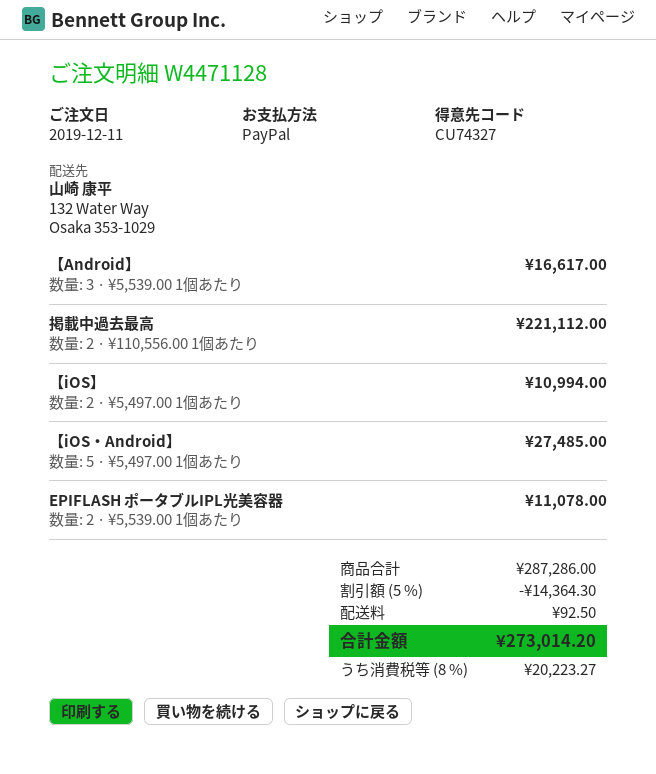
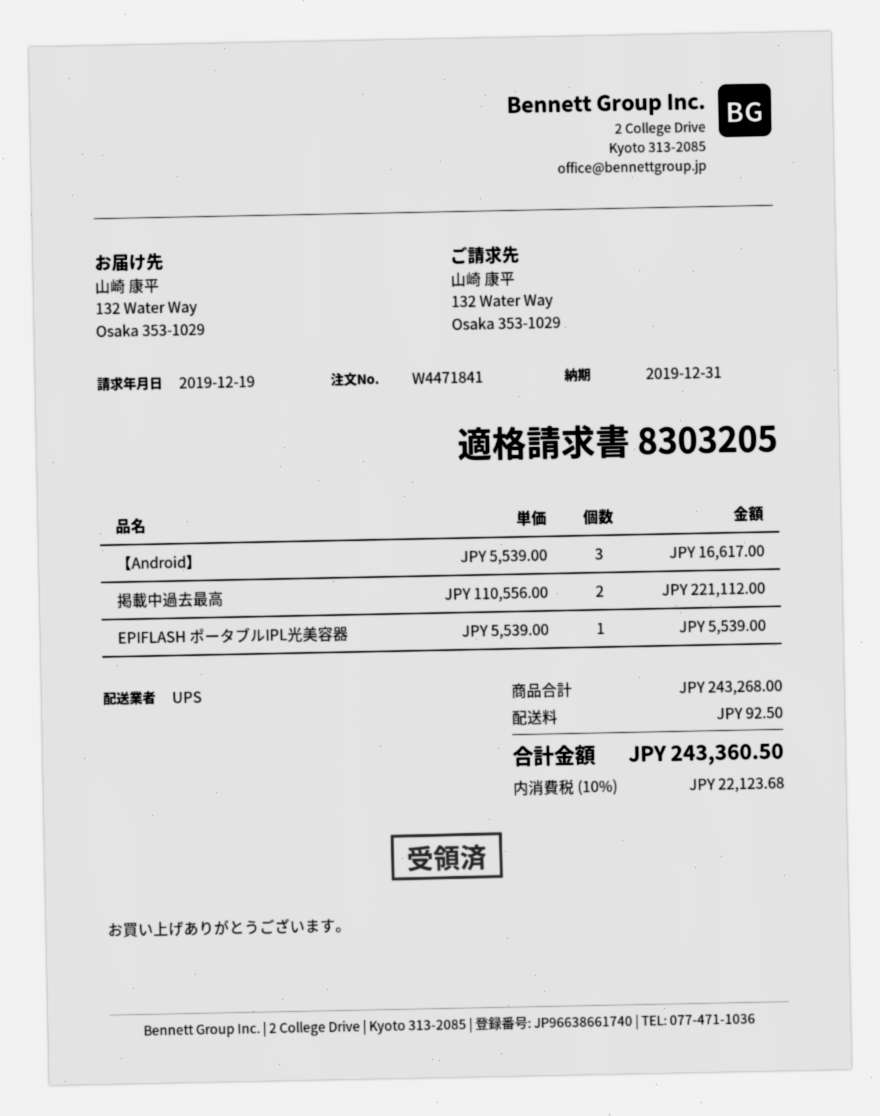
order number: W4471128 -> W4471841
【iOS】: 2 x 5497.00 = 10994.00 -> none
【iOS・Android】: 5 x 5497.00 = 27485.00 -> none
EPIFLASH ポータブルIPL光美容器: 2 x 5539.00 = 11078.00 -> 1 x 5539.00 = 5539.00
subtotal: 287286.00 -> 243268.00
discount: 5% = 14364.30 -> none
tax: 8% = 20223.27 -> 10% = 22123.68
total: 273014.20 -> 243360.50

